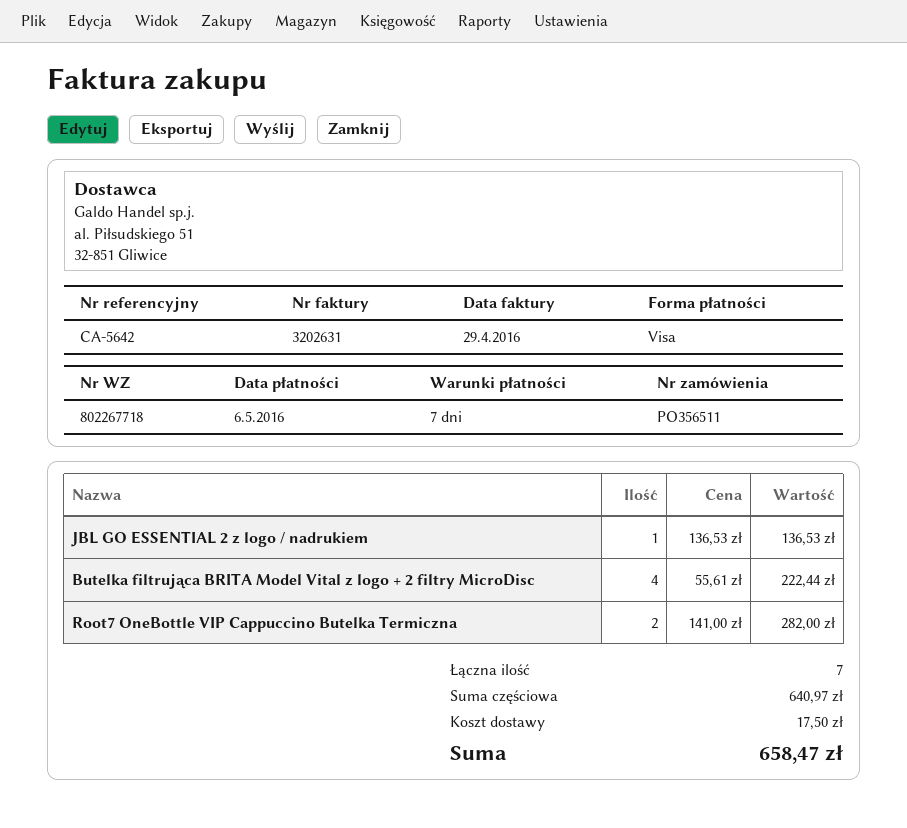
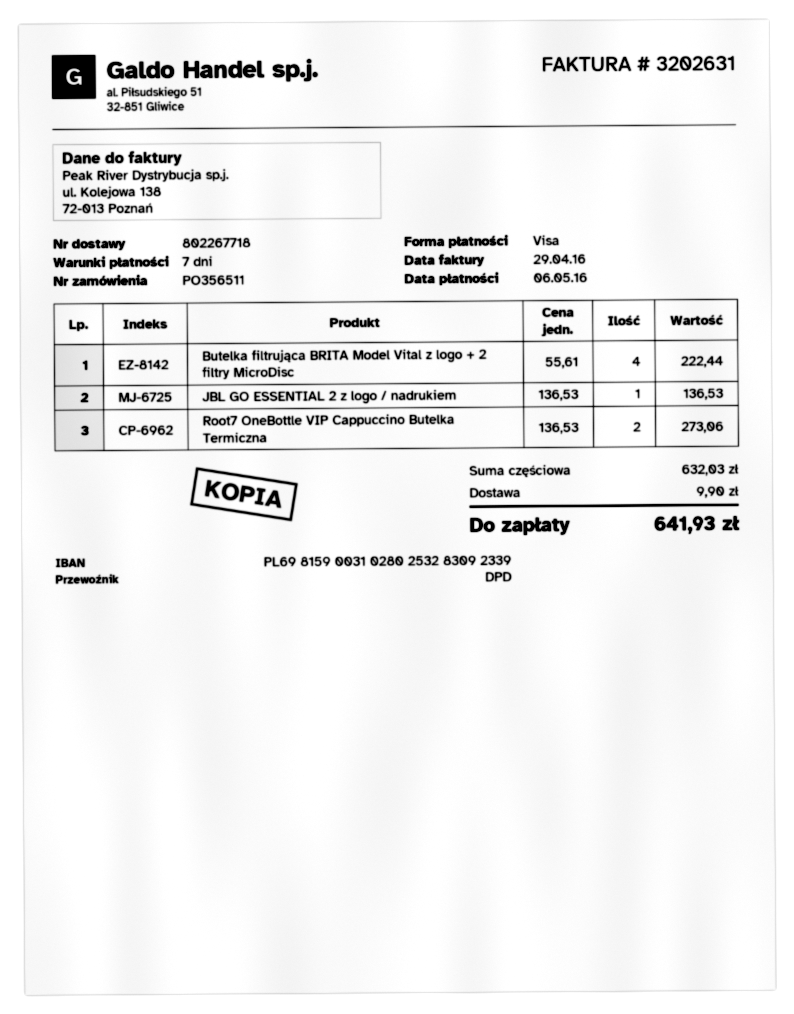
Root7 OneBottle VIP Cappuccino Butelka Termiczna: 2 x 141.00 = 282.00 -> 2 x 136.53 = 273.06
subtotal: 640.97 -> 632.03
shipping: 17.50 -> 9.90
total: 658.47 -> 641.93

